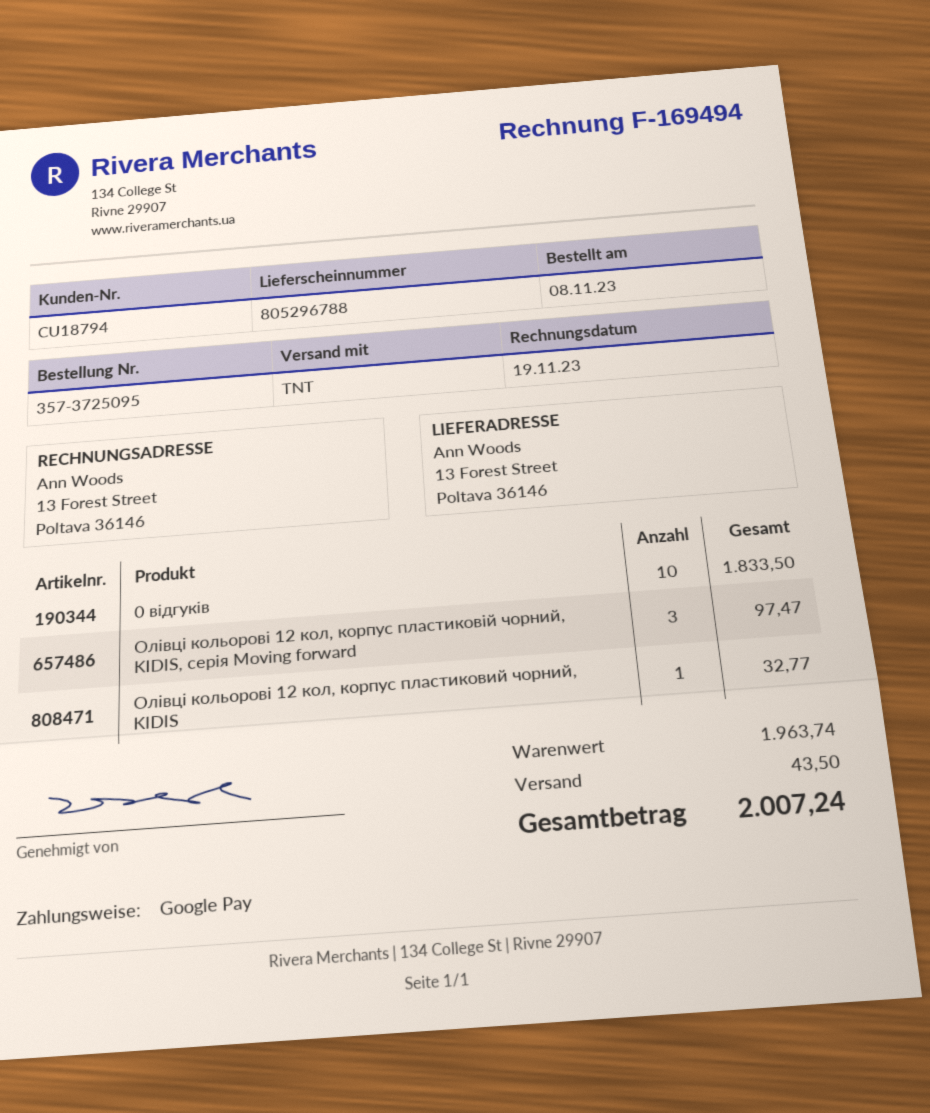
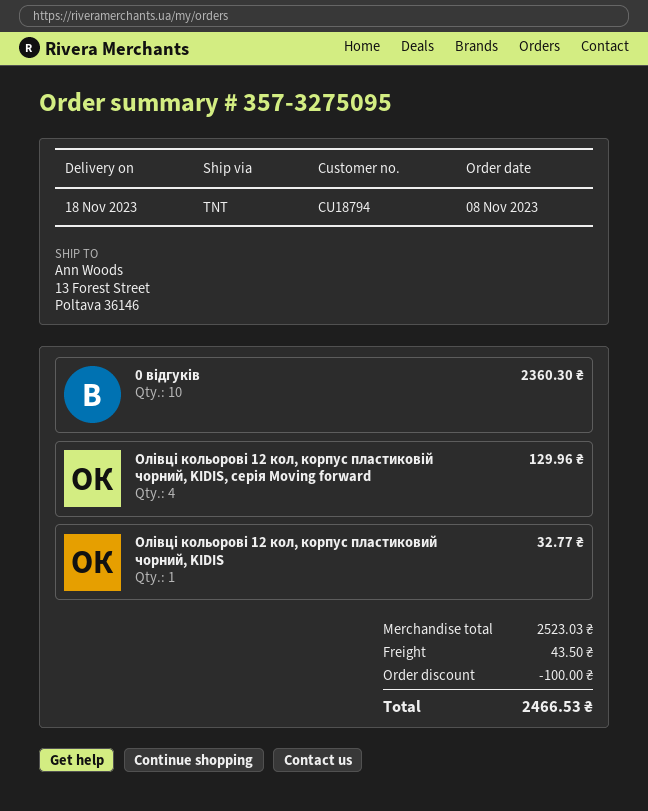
order number: 357-3725095 -> 357-3275095
0 відгуків: 10 for 1833.50 -> 10 for 2360.30
Олівці кольорові 12 кол, корпус пластиковій чорний, KIDIS, серія Moving forward: 3 for 97.47 -> 4 for 129.96
subtotal: 1963.74 -> 2523.03
discount: none -> 100.00
total: 2007.24 -> 2466.53

